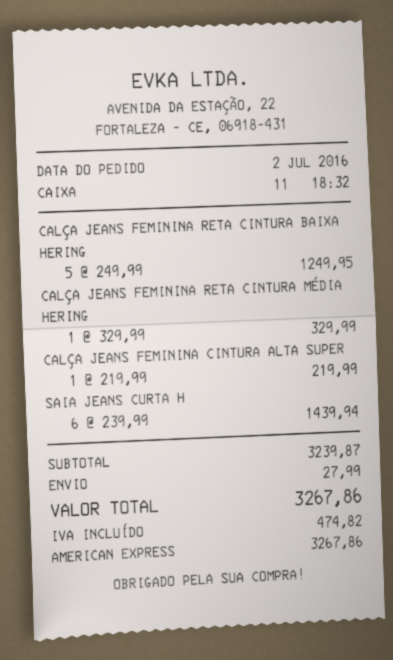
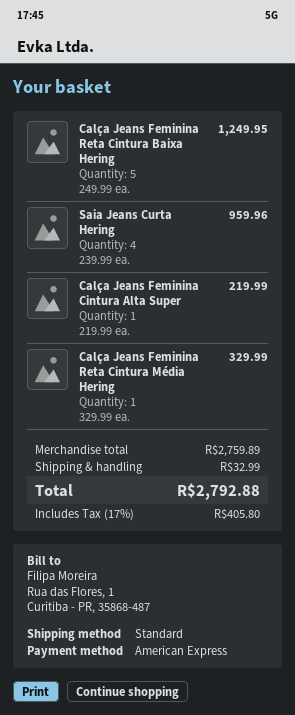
SAIA JEANS CURTA H: 6 x 239.99 = 1439.94 -> 4 x 239.99 = 959.96
subtotal: 3239.87 -> 2759.89
shipping: 27.99 -> 32.99
tax: 474.82 -> 405.80
total: 3267.86 -> 2792.88

